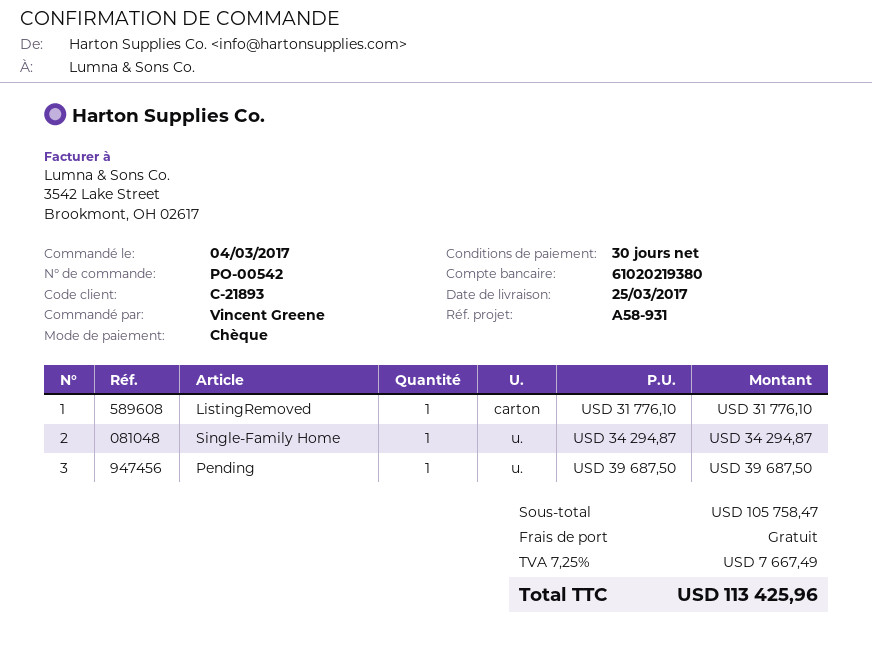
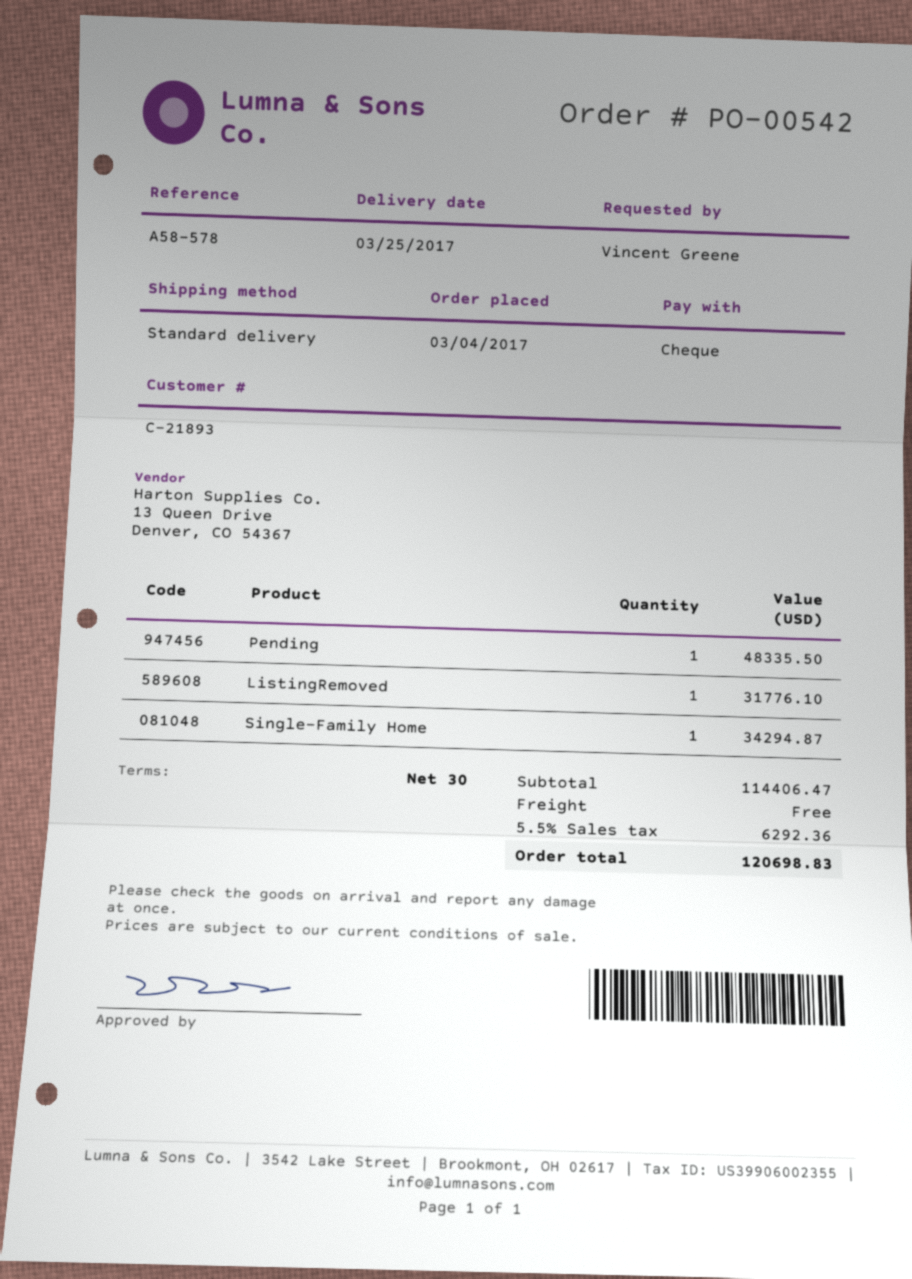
reference: A58-931 -> A58-578
Pending: 1 for 39687.50 -> 1 for 48335.50
subtotal: 105758.47 -> 114406.47
tax: 7.25% = 7667.49 -> 5.5% = 6292.36
total: 113425.96 -> 120698.83

